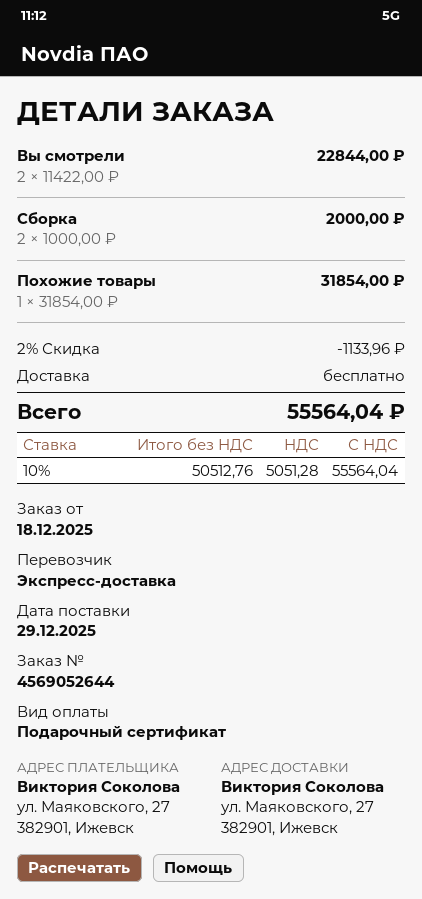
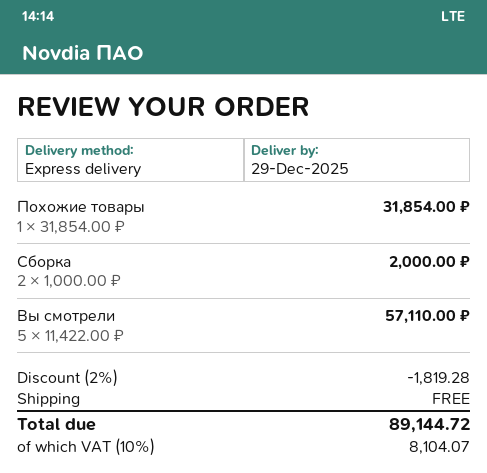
Вы смотрели: 2 x 11422.00 = 22844.00 -> 5 x 11422.00 = 57110.00
discount: 2% = 1133.96 -> 2% = 1819.28
tax: 10% = 5051.28 -> 10% = 8104.07
total: 55564.04 -> 89144.72

